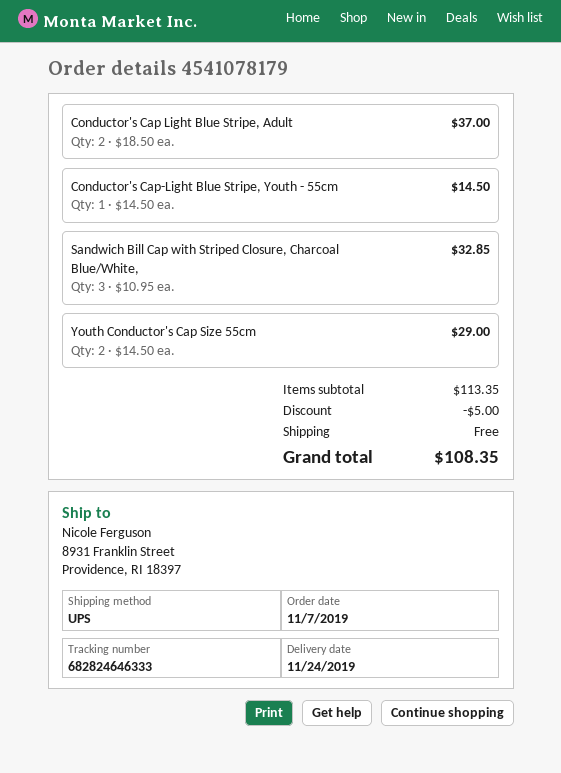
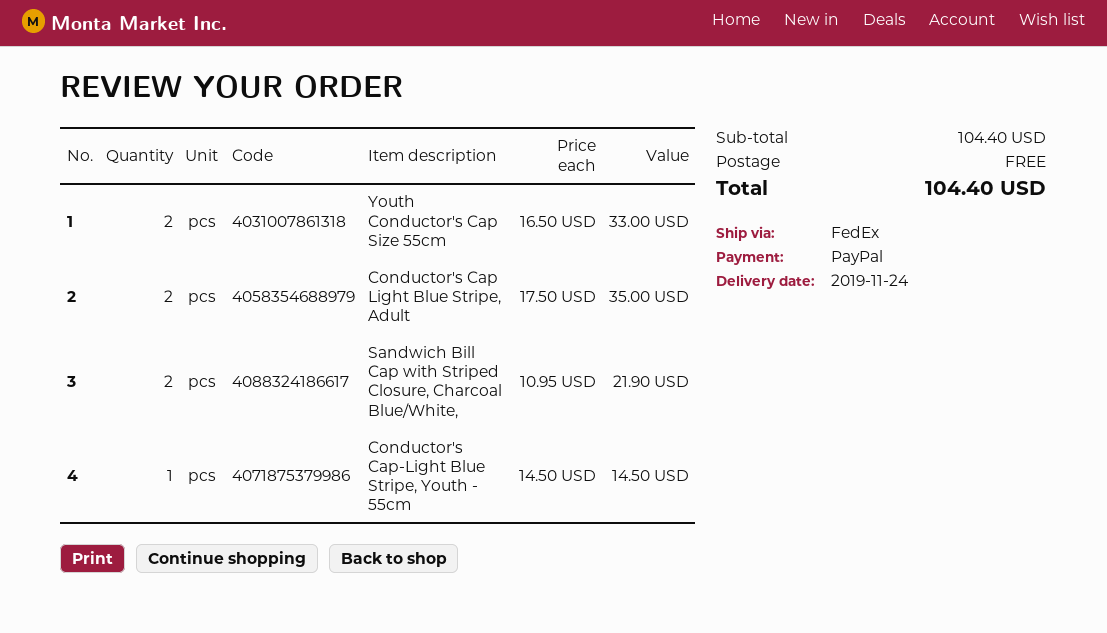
shipping method: UPS -> FedEx
Conductor's Cap Light Blue Stripe, Adult: 2 x 18.50 = 37.00 -> 2 x 17.50 = 35.00
Sandwich Bill Cap with Striped Closure, Charcoal Blue/White,: 3 x 10.95 = 32.85 -> 2 x 10.95 = 21.90
Youth Conductor's Cap Size 55cm: 2 x 14.50 = 29.00 -> 2 x 16.50 = 33.00
subtotal: 113.35 -> 104.40
discount: 5.00 -> none
total: 108.35 -> 104.40

